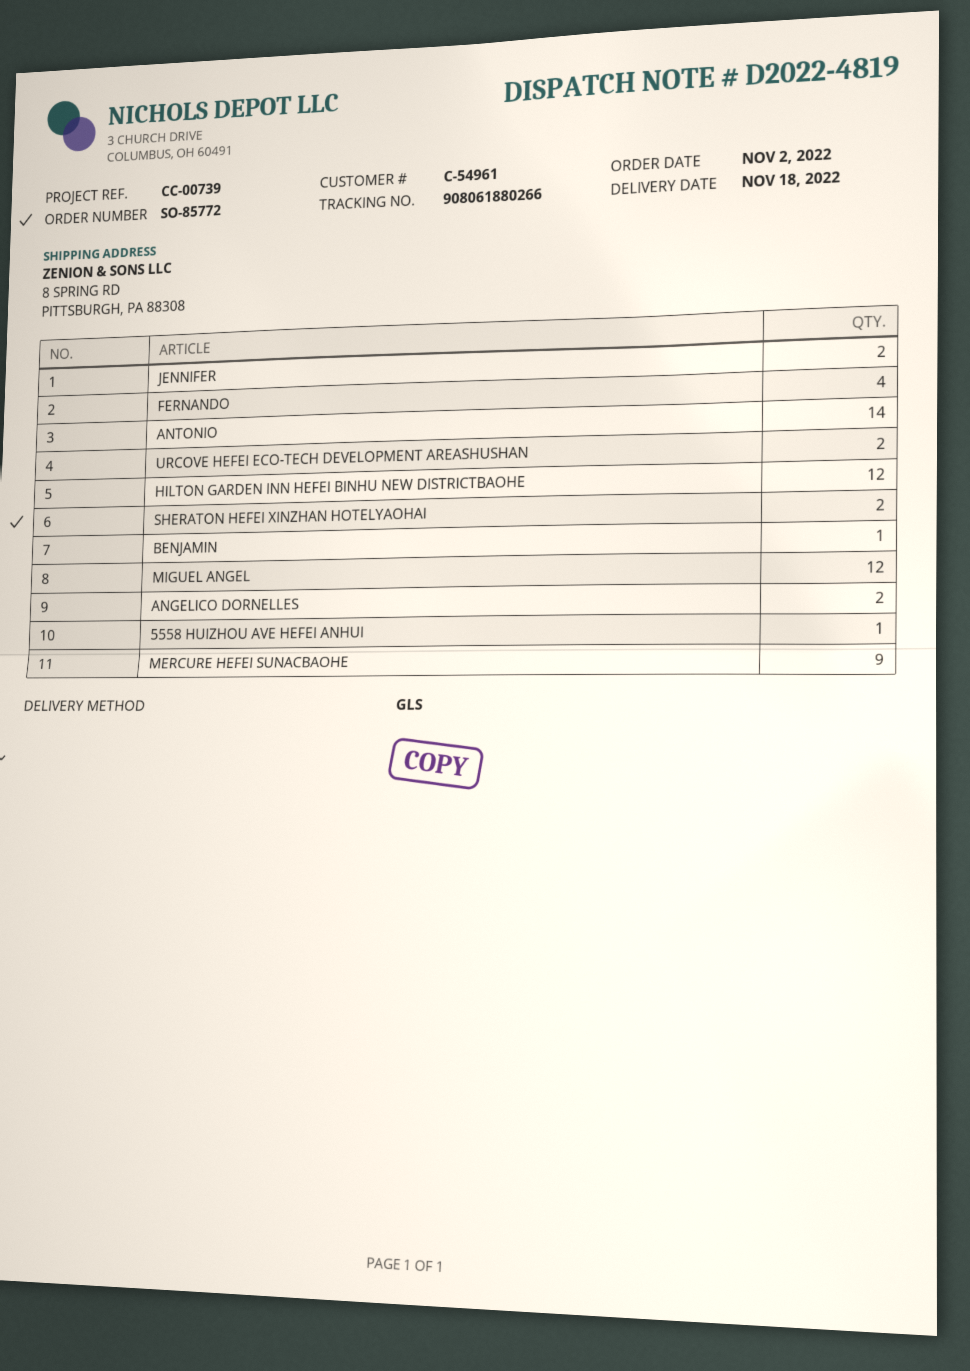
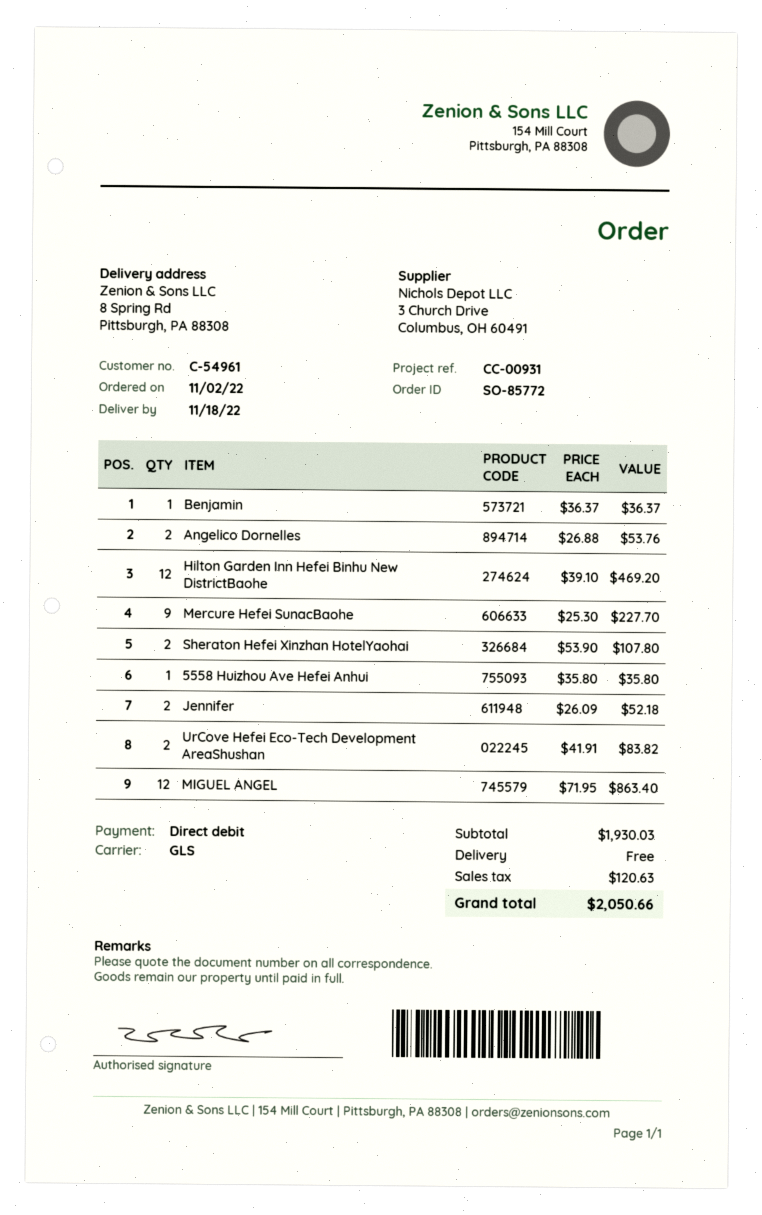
reference: CC-00739 -> CC-00931
FERNANDO: 4 -> none
ANTONIO: 14 -> none

